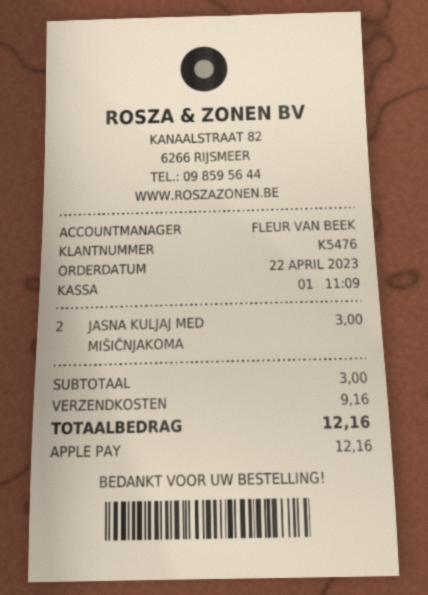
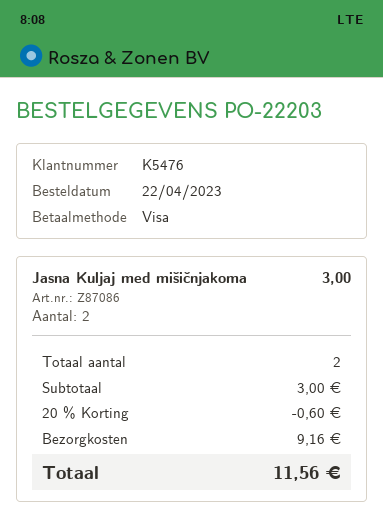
payment method: Apple Pay -> Visa
discount: none -> 20% = 0.60
total: 12.16 -> 11.56

